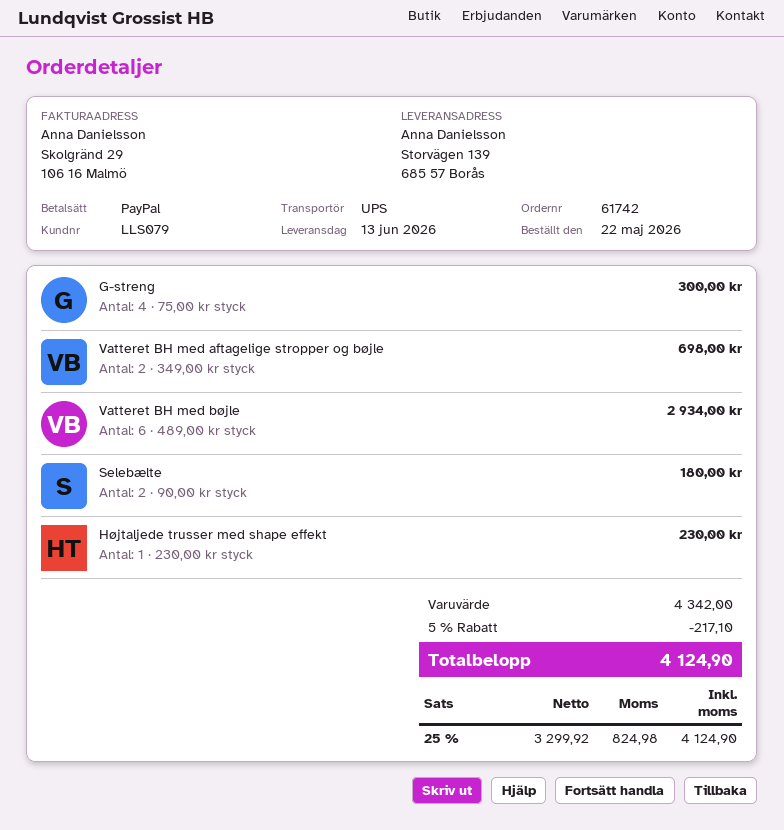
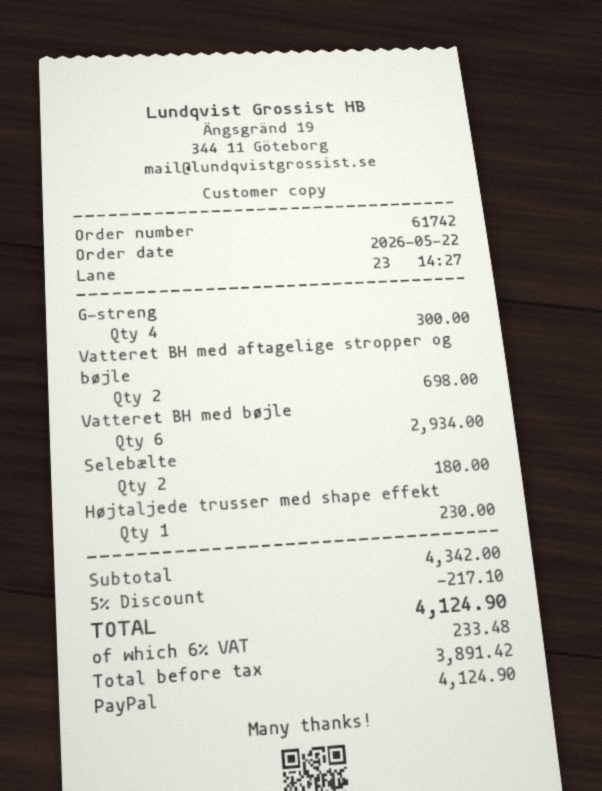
net: 3299.92 -> 3891.42
tax: 25% = 824.98 -> 6% = 233.48

